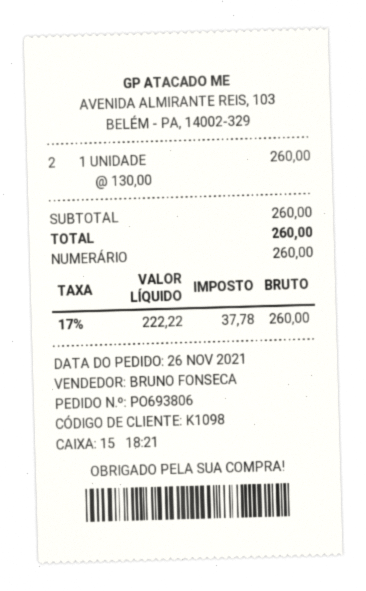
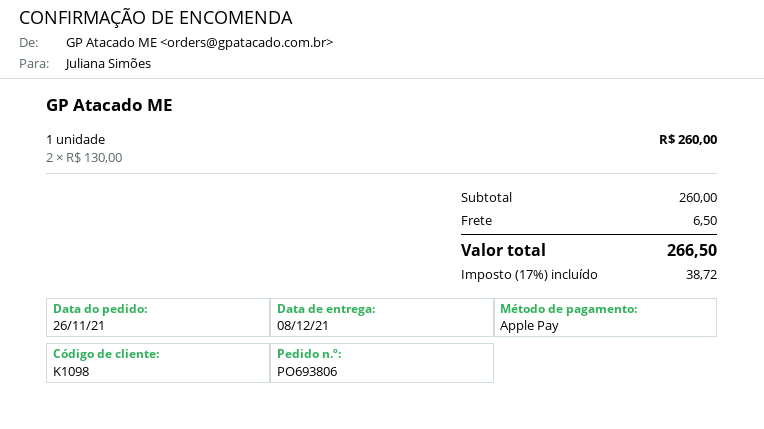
payment method: cash -> Apple Pay
shipping: none -> 6.50
tax: 17% = 37.78 -> 17% = 38.72
total: 260.00 -> 266.50

